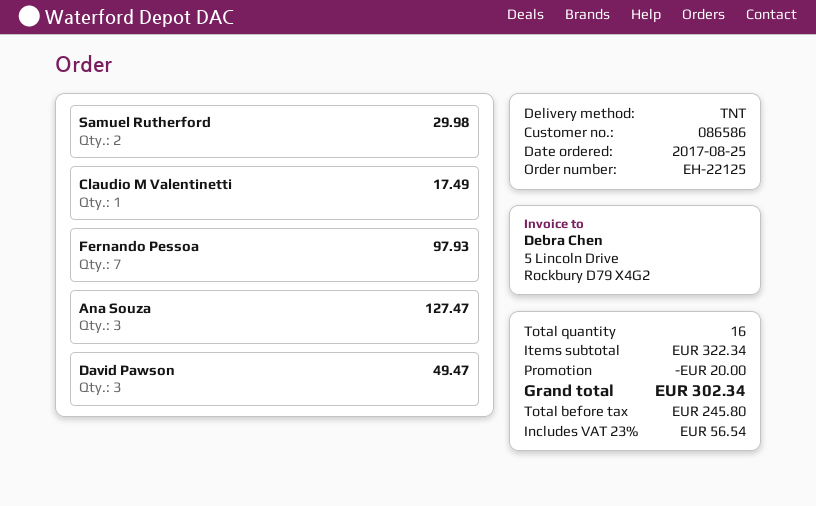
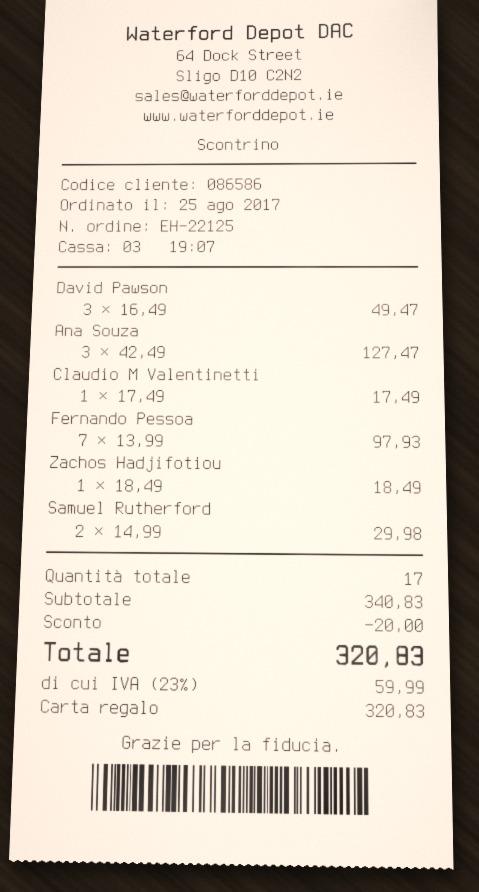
Zachos Hadjifotiou: none -> 1 for 18.49
total quantity: 16 -> 17
subtotal: 322.34 -> 340.83
tax: 23% = 56.54 -> 23% = 59.99
total: 302.34 -> 320.83

